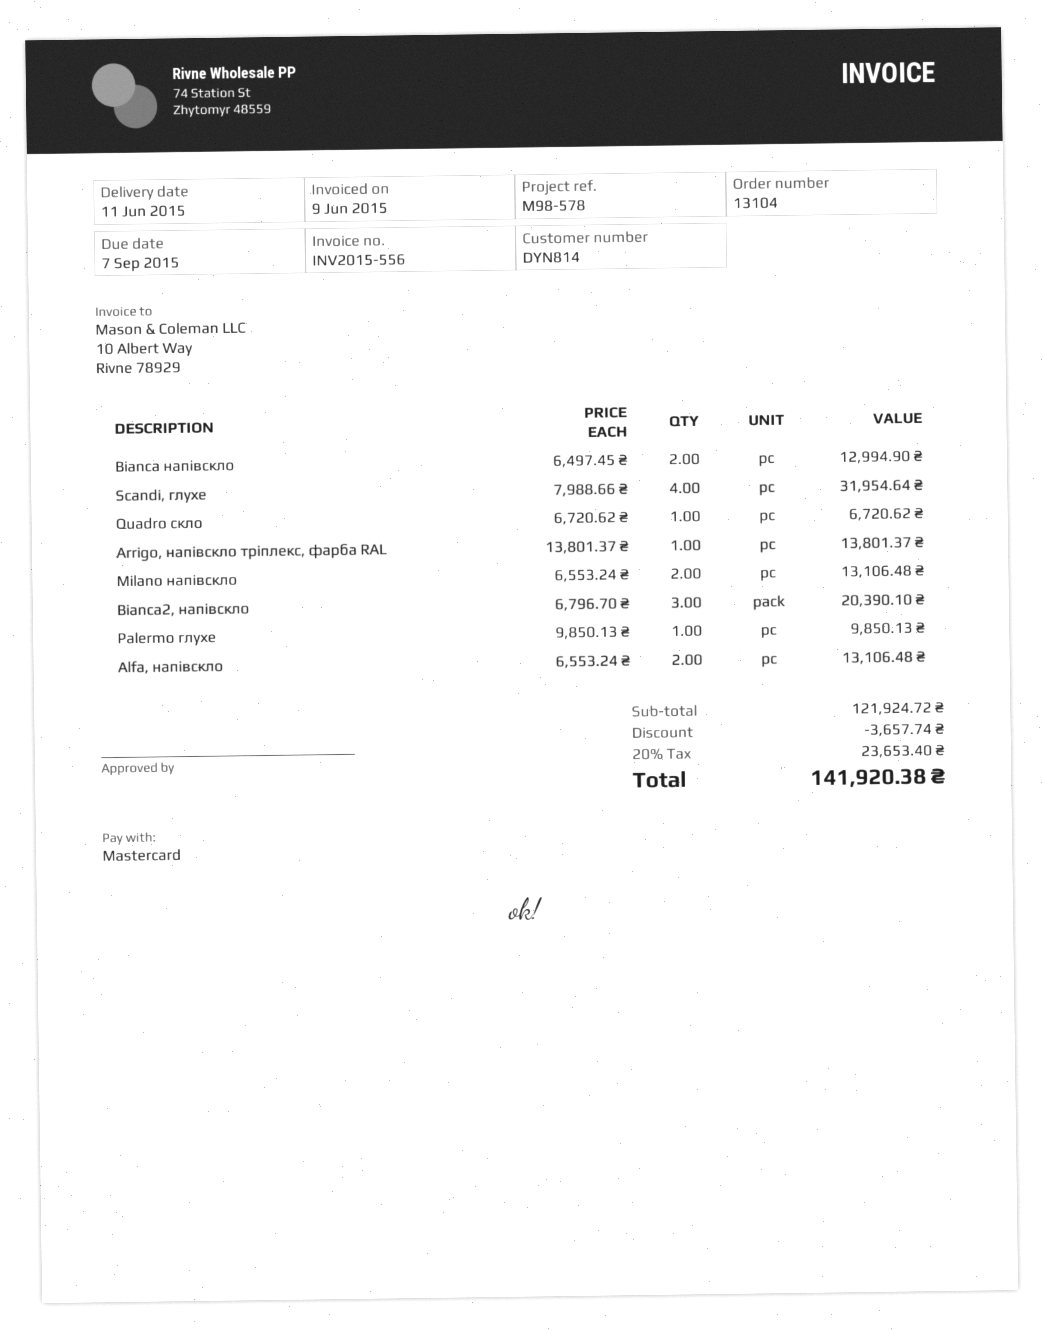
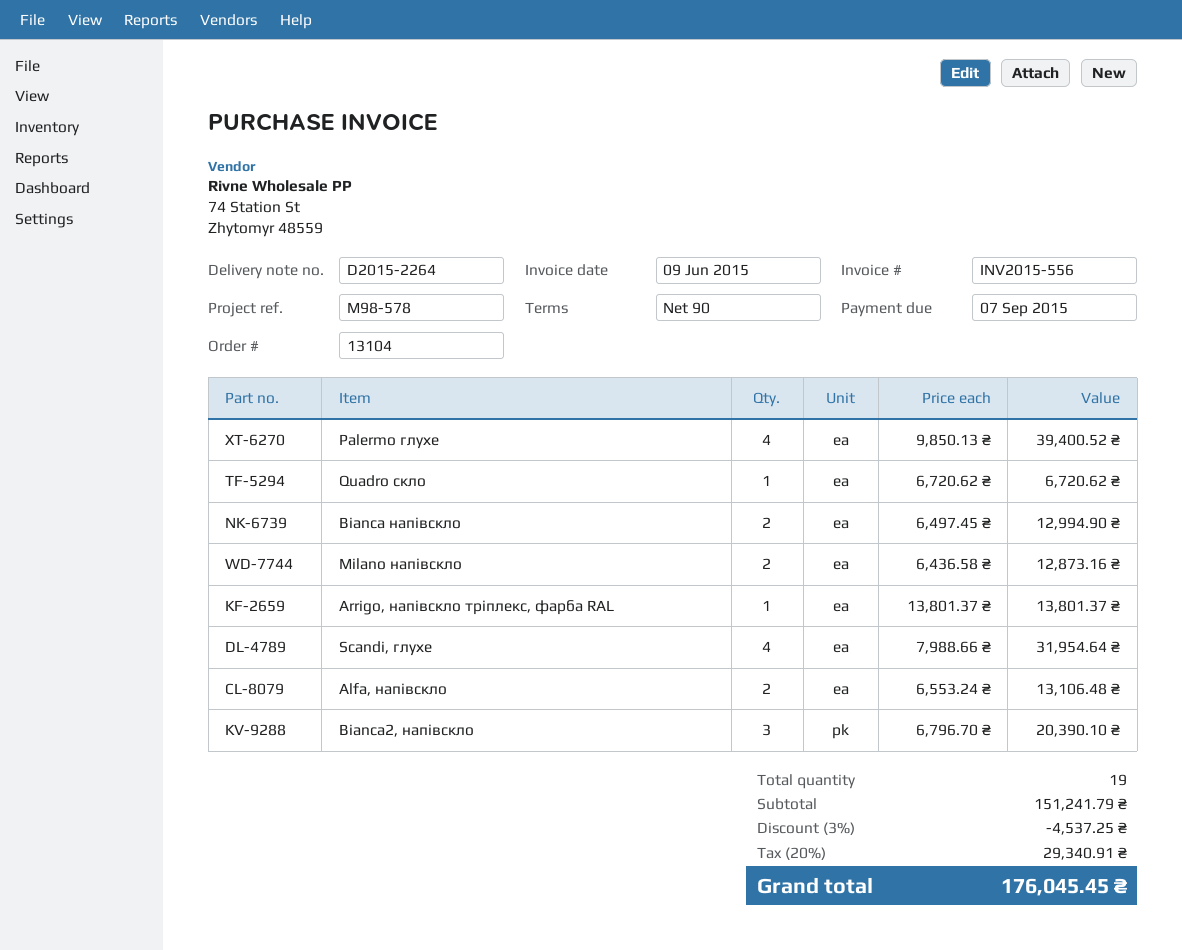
Milano напівскло: 2 x 6553.24 = 13106.48 -> 2 x 6436.58 = 12873.16
Palermo глухе: 1 x 9850.13 = 9850.13 -> 4 x 9850.13 = 39400.52
subtotal: 121924.72 -> 151241.79
discount: 3657.74 -> 4537.25
tax: 20% = 23653.40 -> 20% = 29340.91
total: 141920.38 -> 176045.45

